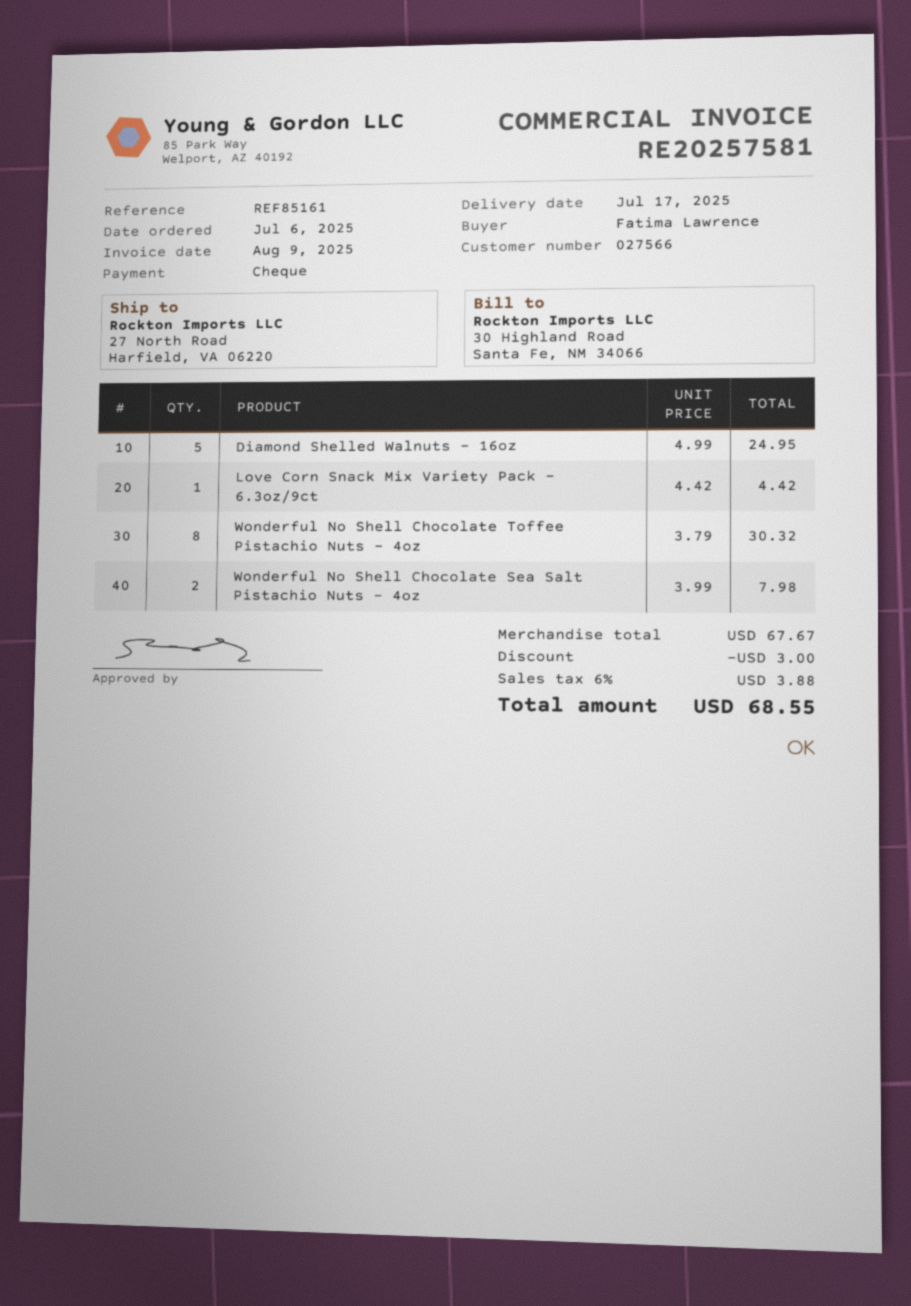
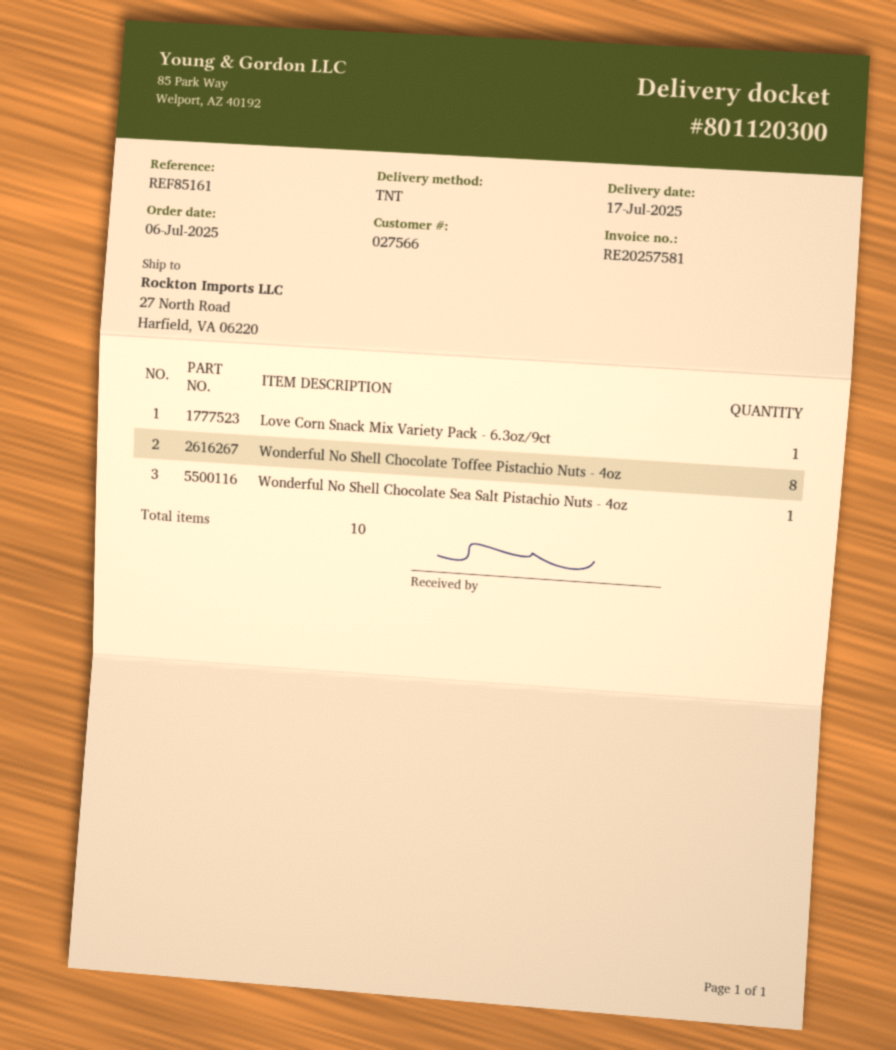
Diamond Shelled Walnuts - 16oz: 5 -> none
Wonderful No Shell Chocolate Sea Salt Pistachio Nuts - 4oz: 2 -> 1

